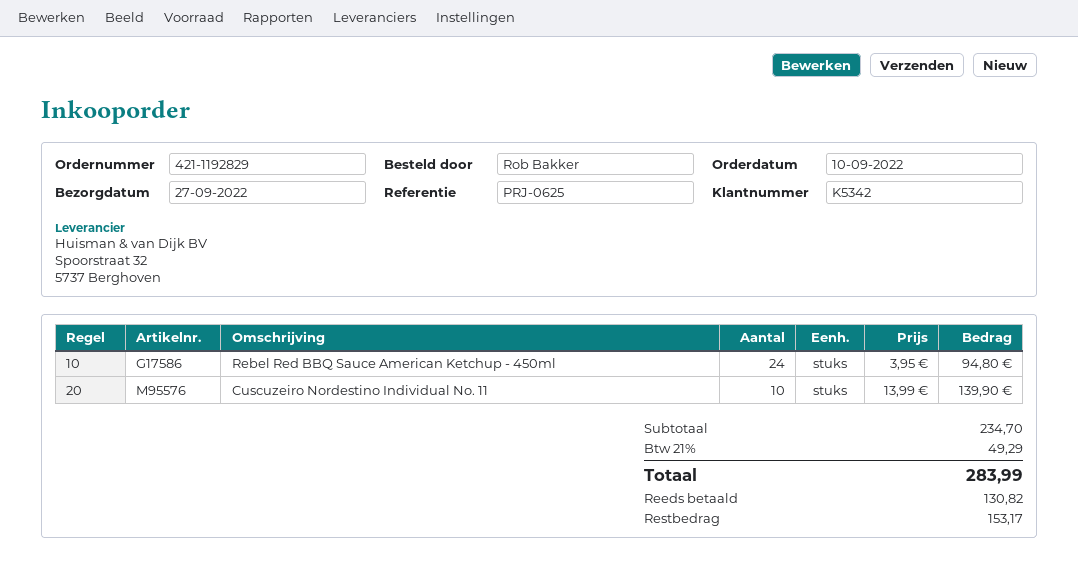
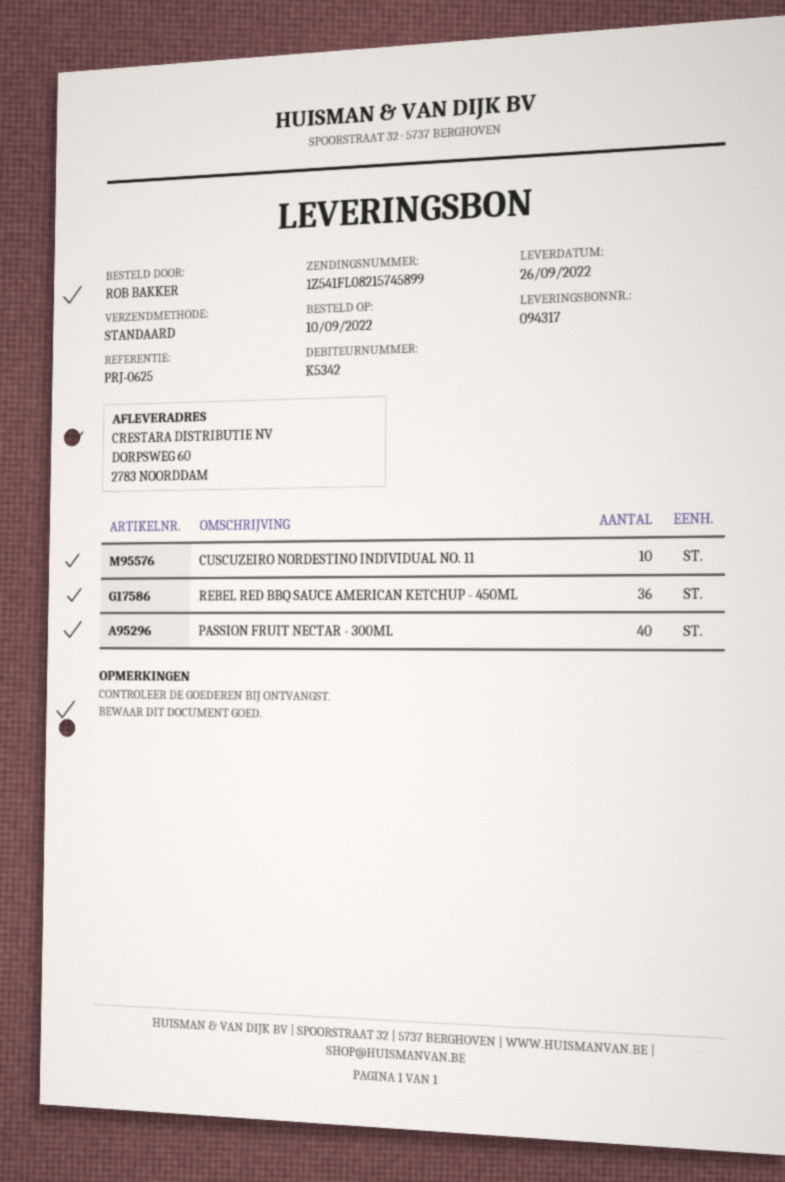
delivery date: 2022-09-27 -> 2022-09-26
Rebel Red BBQ Sauce American Ketchup - 450ml: 24 -> 36
PASSION FRUIT NECTAR - 300ML: none -> 40

